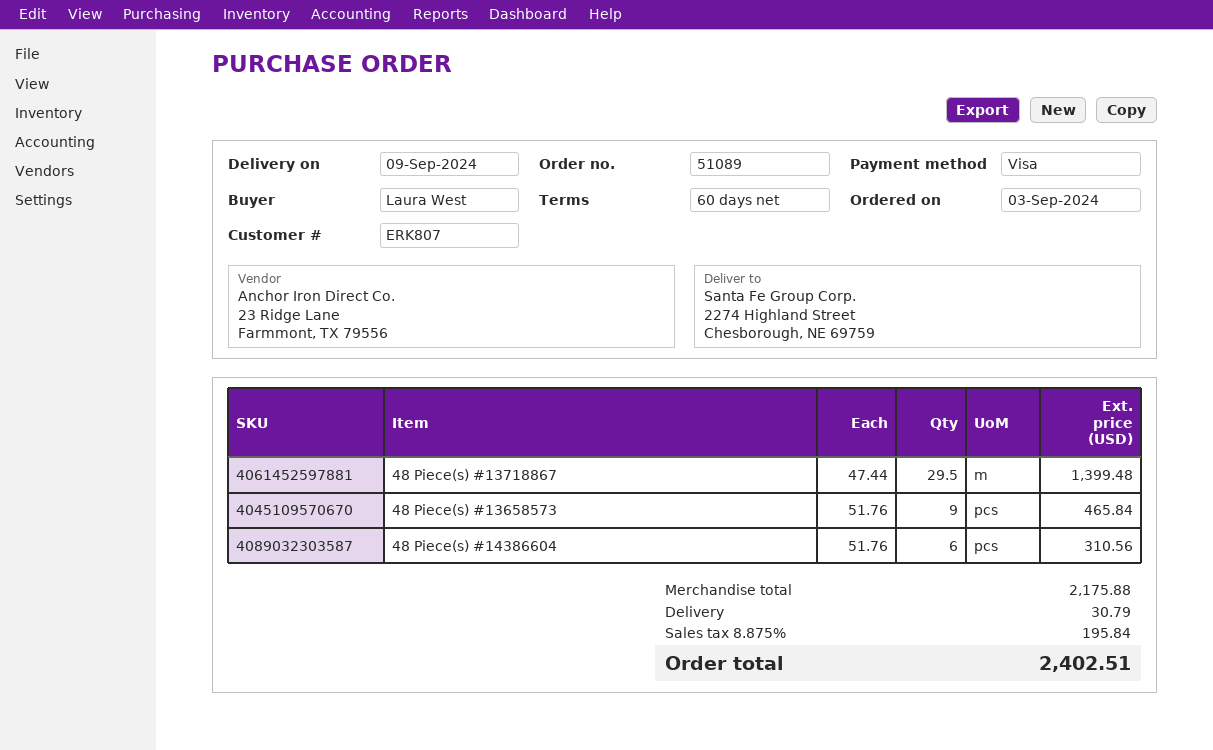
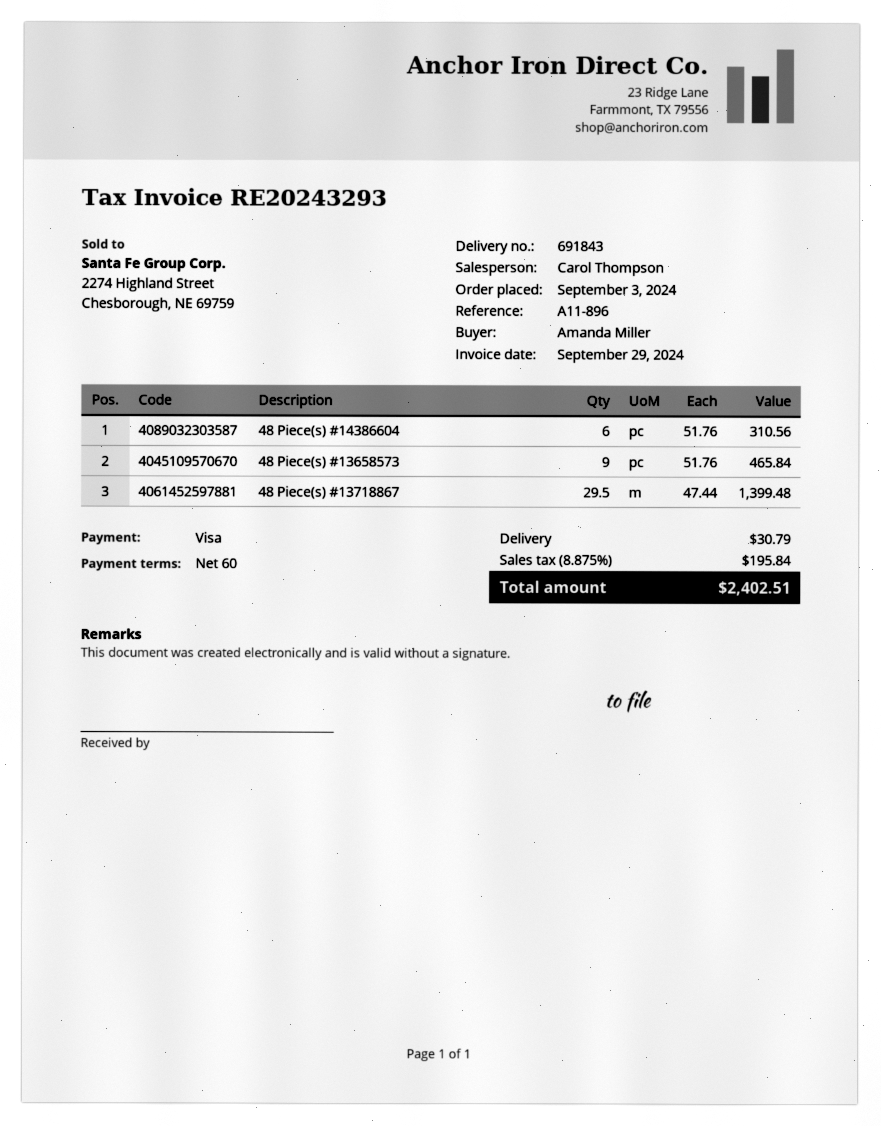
ordered by: Laura West -> Amanda Miller

